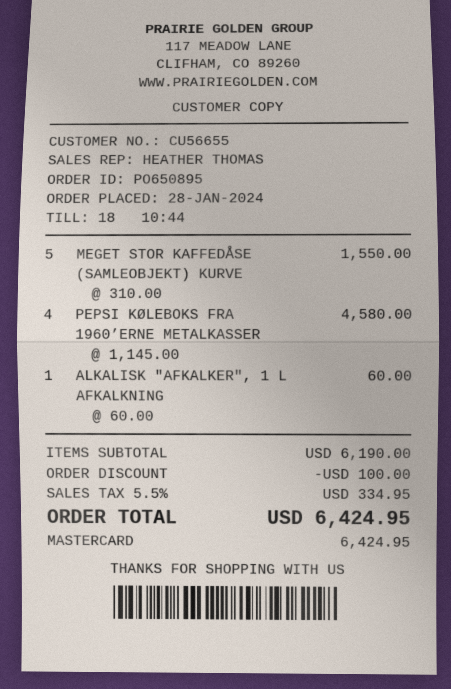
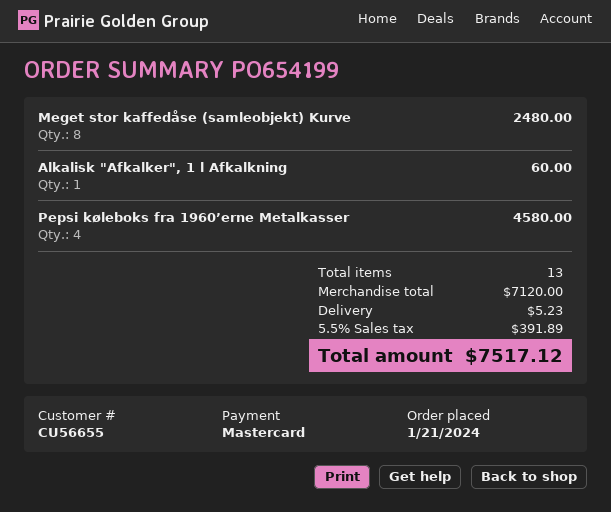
order number: PO650895 -> PO654199
order date: 2024-01-28 -> 2024-01-21
MEGET STOR KAFFEDÅSE (SAMLEOBJEKT) KURVE: 5 for 1550.00 -> 8 for 2480.00
subtotal: 6190.00 -> 7120.00
discount: 100.00 -> none
shipping: none -> 5.23
tax: 5.5% = 334.95 -> 5.5% = 391.89
total: 6424.95 -> 7517.12

